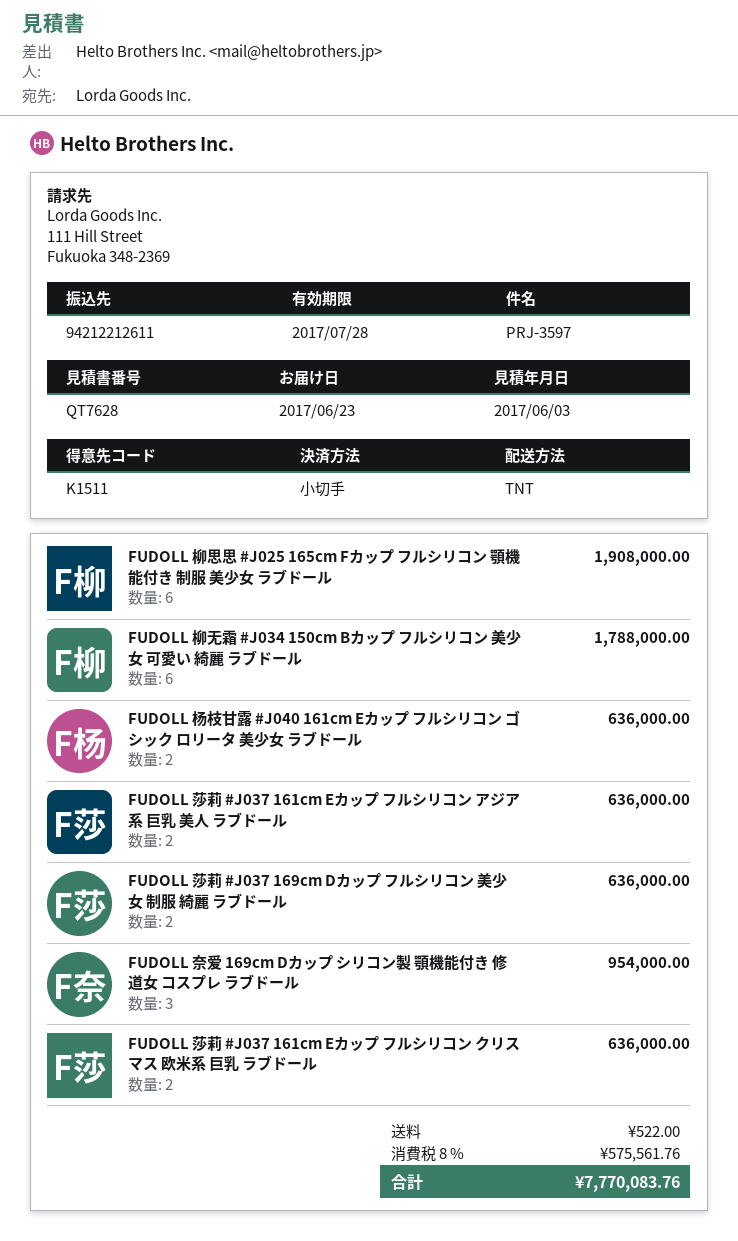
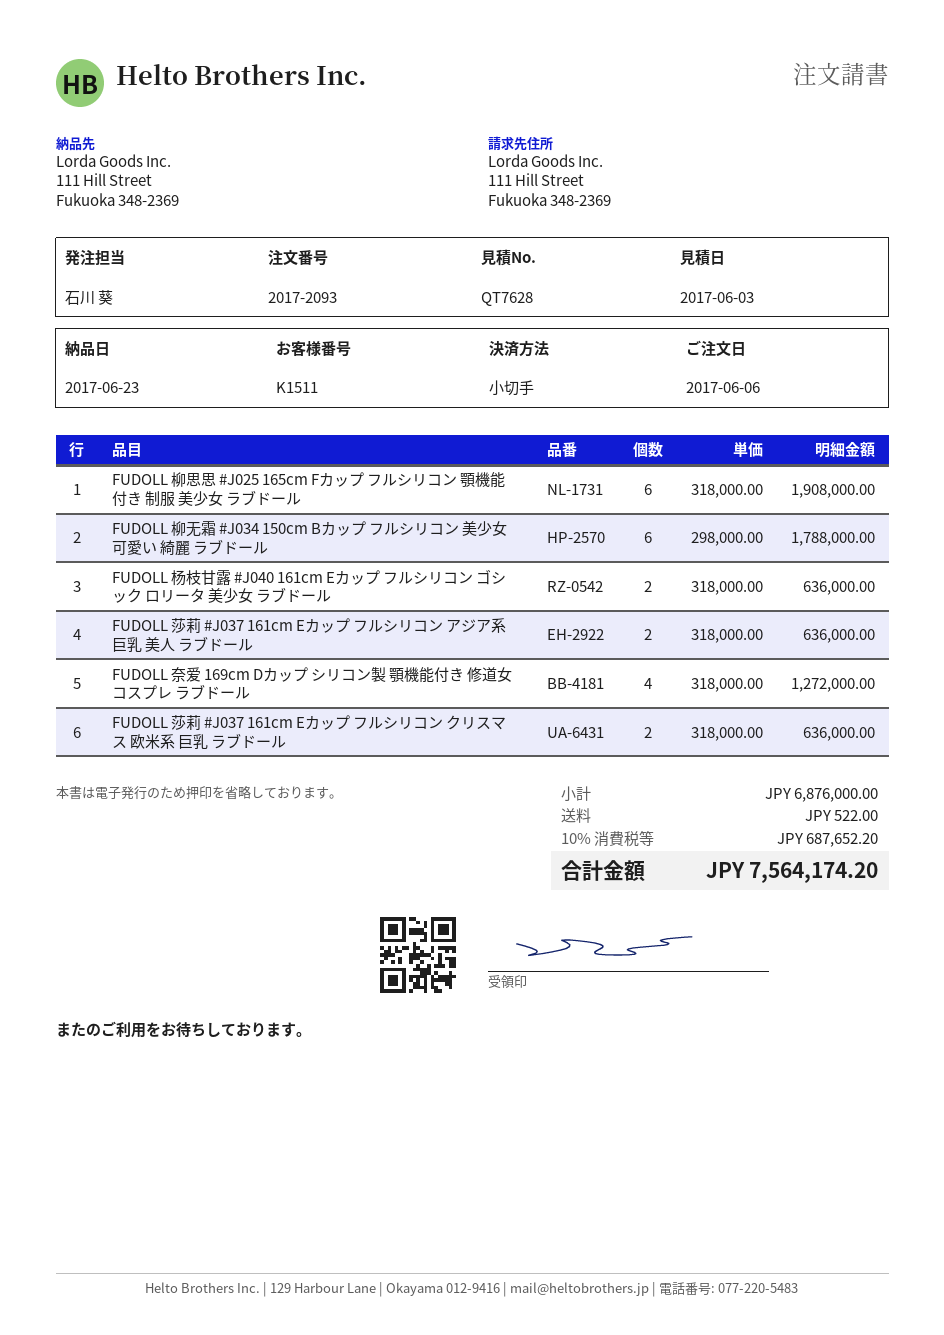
FUDOLL 莎莉 #J037 169cm Dカップ フルシリコン 美少女 制服 綺麗 ラブドール: 2 for 636000.00 -> none
FUDOLL 奈爱 169cm Dカップ シリコン製 顎機能付き 修道女 コスプレ ラブドール: 3 for 954000.00 -> 4 for 1272000.00
tax: 8% = 575561.76 -> 10% = 687652.20
total: 7770083.76 -> 7564174.20

